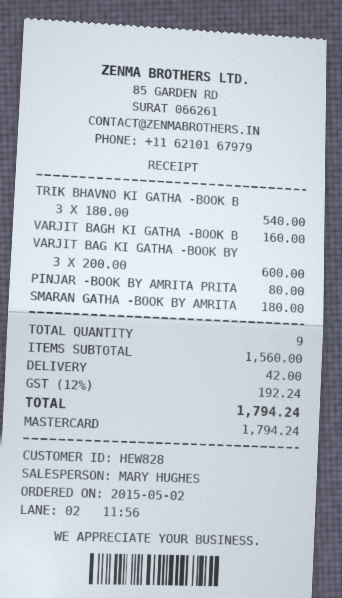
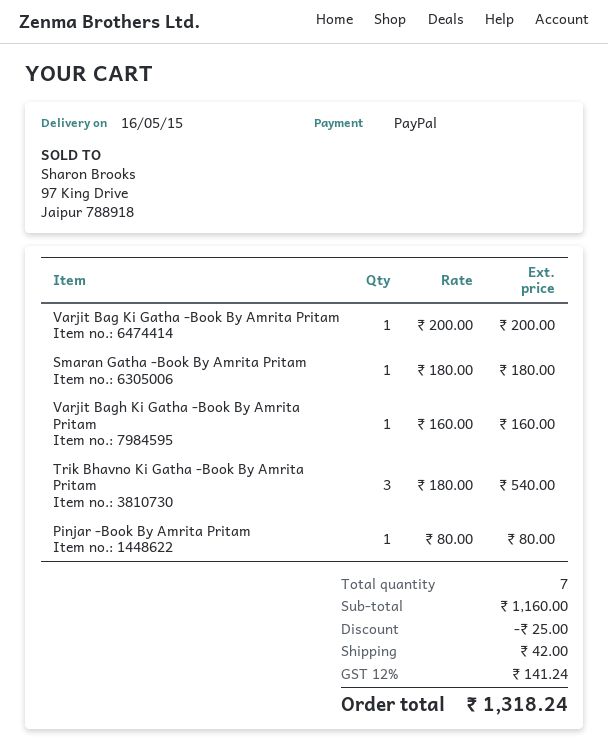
payment method: Mastercard -> PayPal
VARJIT BAG KI GATHA -BOOK BY: 3 x 200.00 = 600.00 -> 1 x 200.00 = 200.00
total quantity: 9 -> 7
subtotal: 1560.00 -> 1160.00
discount: none -> 25.00
tax: 12% = 192.24 -> 12% = 141.24
total: 1794.24 -> 1318.24

